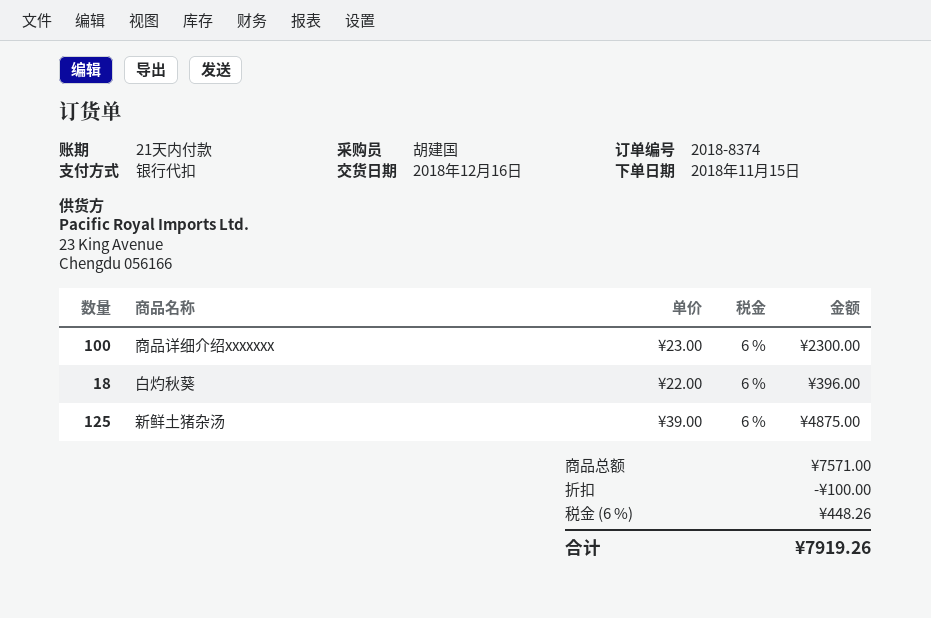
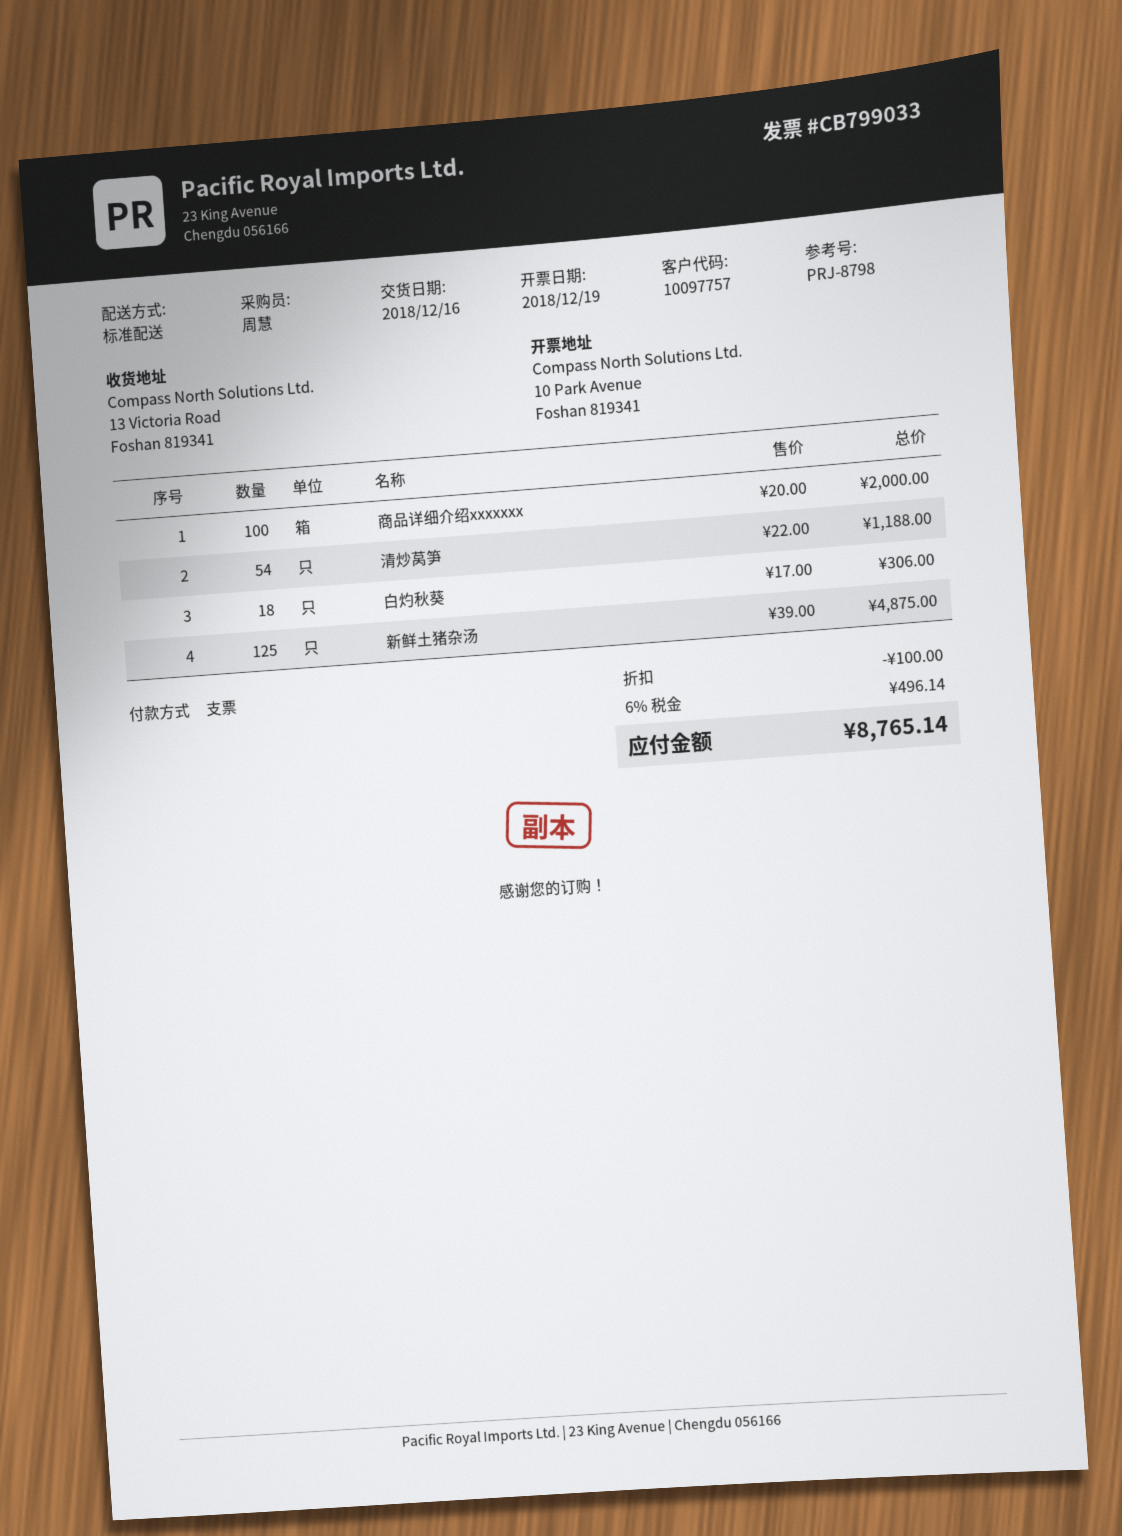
ordered by: 胡建国 -> 周慧
payment method: direct debit -> cheque
商品详细介绍xxxxxxx: 100 x 23.00 = 2300.00 -> 100 x 20.00 = 2000.00
白灼秋葵: 18 x 22.00 = 396.00 -> 18 x 17.00 = 306.00
清炒莴笋: none -> 54 x 22.00 = 1188.00
tax: 6% = 448.26 -> 6% = 496.14
total: 7919.26 -> 8765.14

